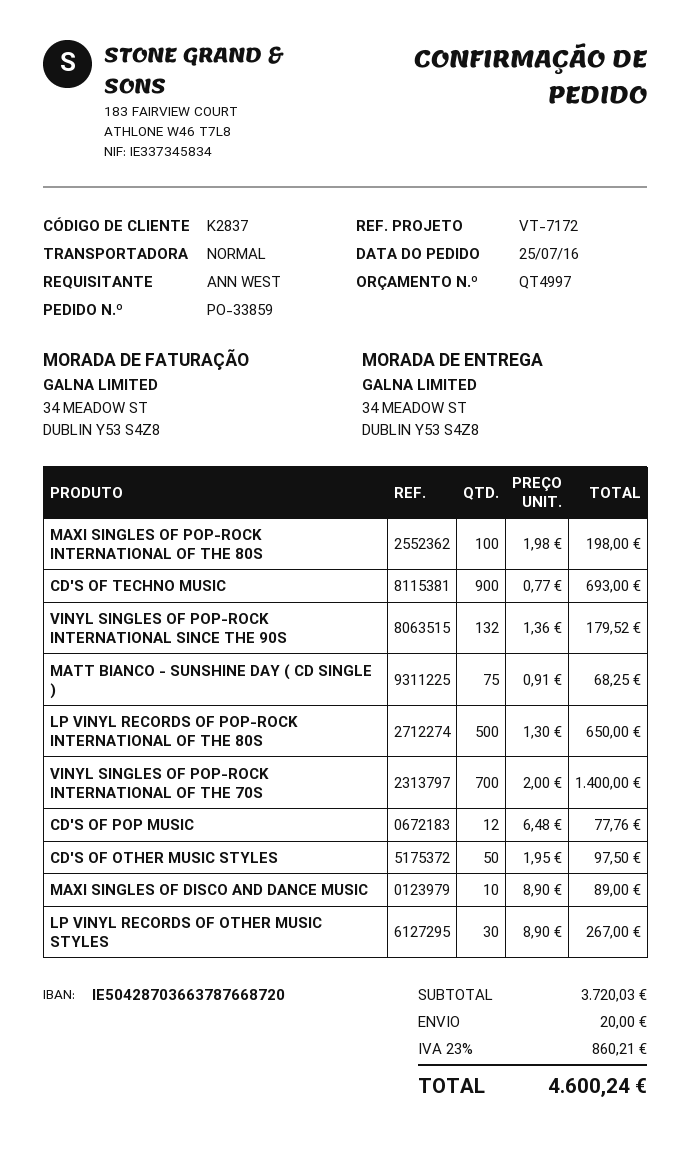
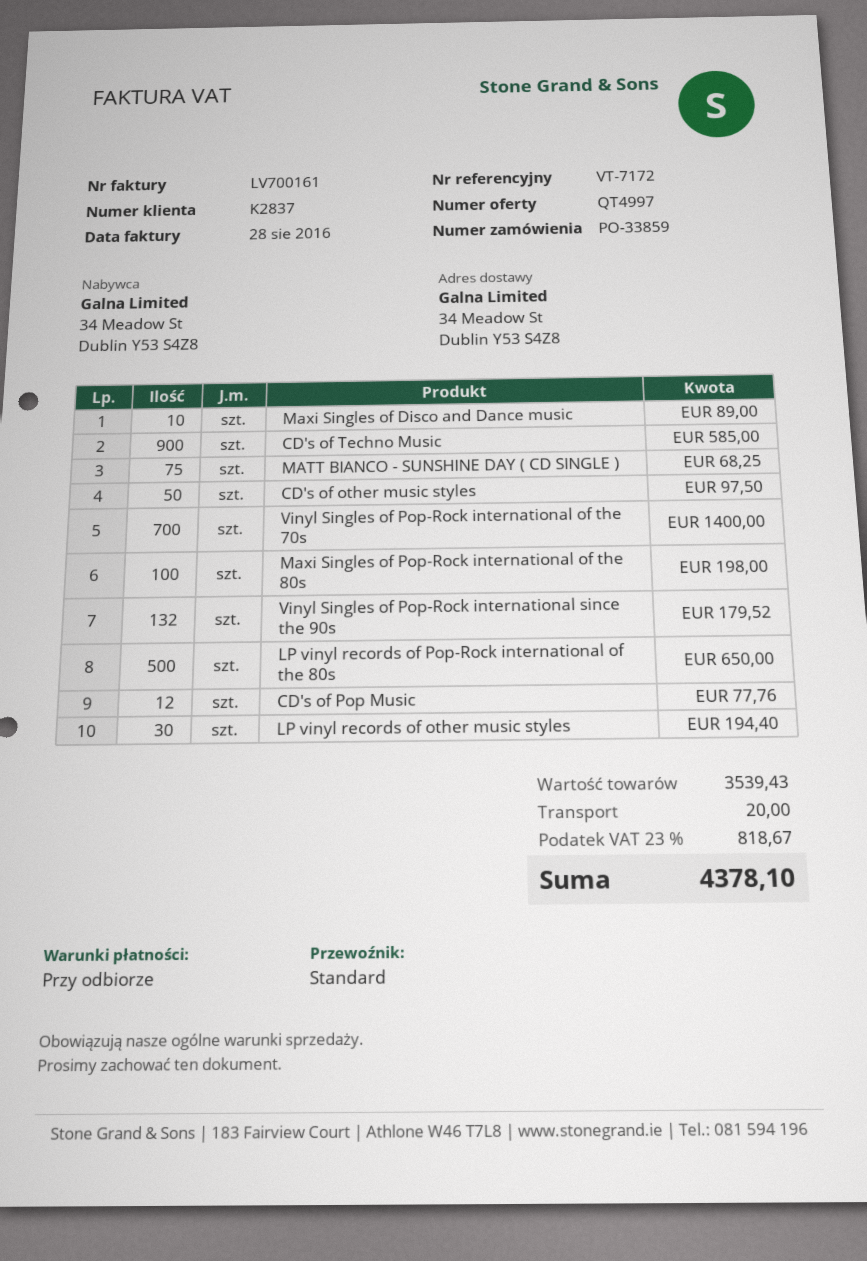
CD'S OF TECHNO MUSIC: 900 for 693.00 -> 900 for 585.00
LP VINYL RECORDS OF OTHER MUSIC STYLES: 30 for 267.00 -> 30 for 194.40
subtotal: 3720.03 -> 3539.43
tax: 23% = 860.21 -> 23% = 818.67
total: 4600.24 -> 4378.10

